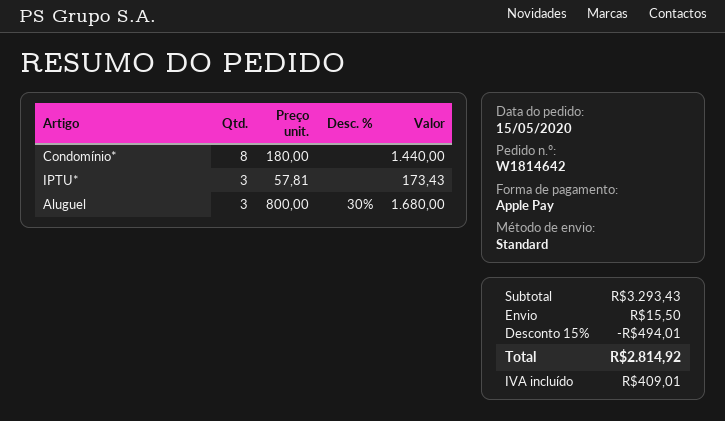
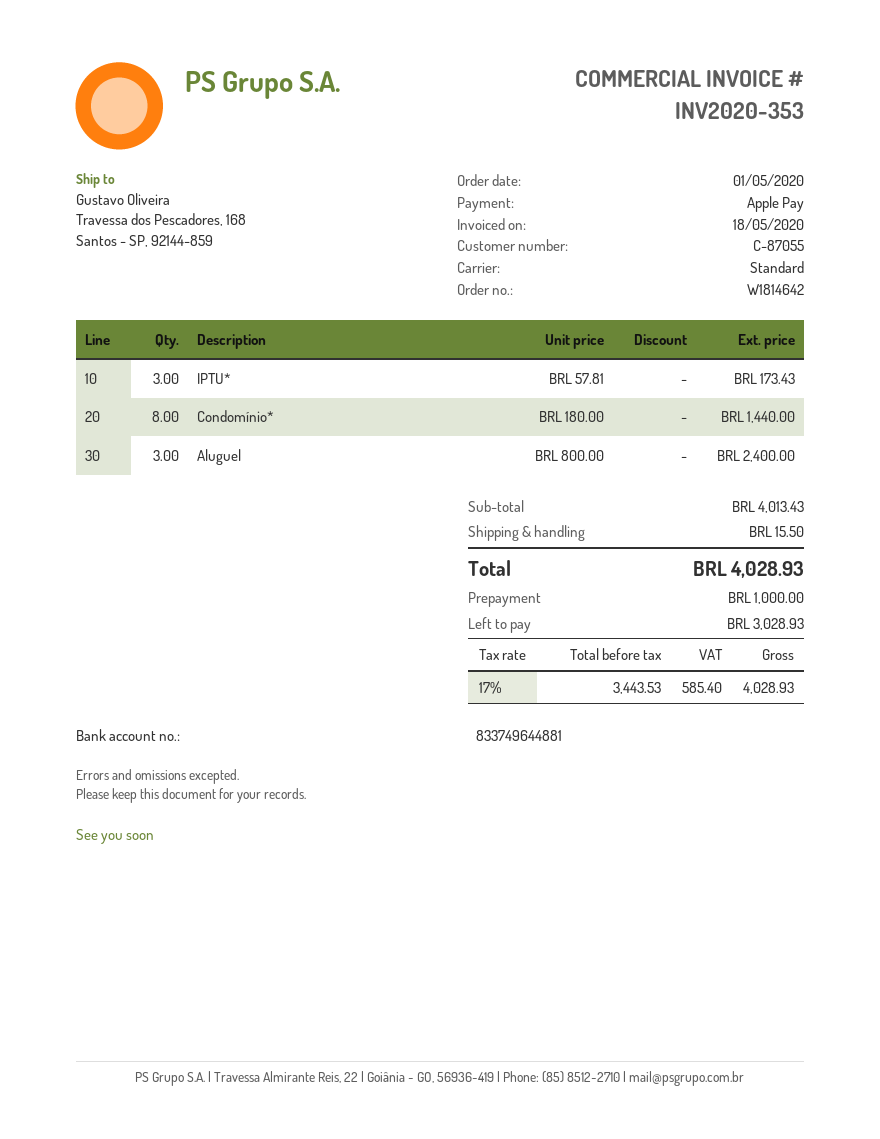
order date: 2020-05-15 -> 2020-05-01
Aluguel: 3 x 800.00 - 30% = 1680.00 -> 3 x 800.00 = 2400.00
subtotal: 3293.43 -> 4013.43
discount: 15% = 494.01 -> none
tax: 409.01 -> 585.40
total: 2814.92 -> 4028.93

